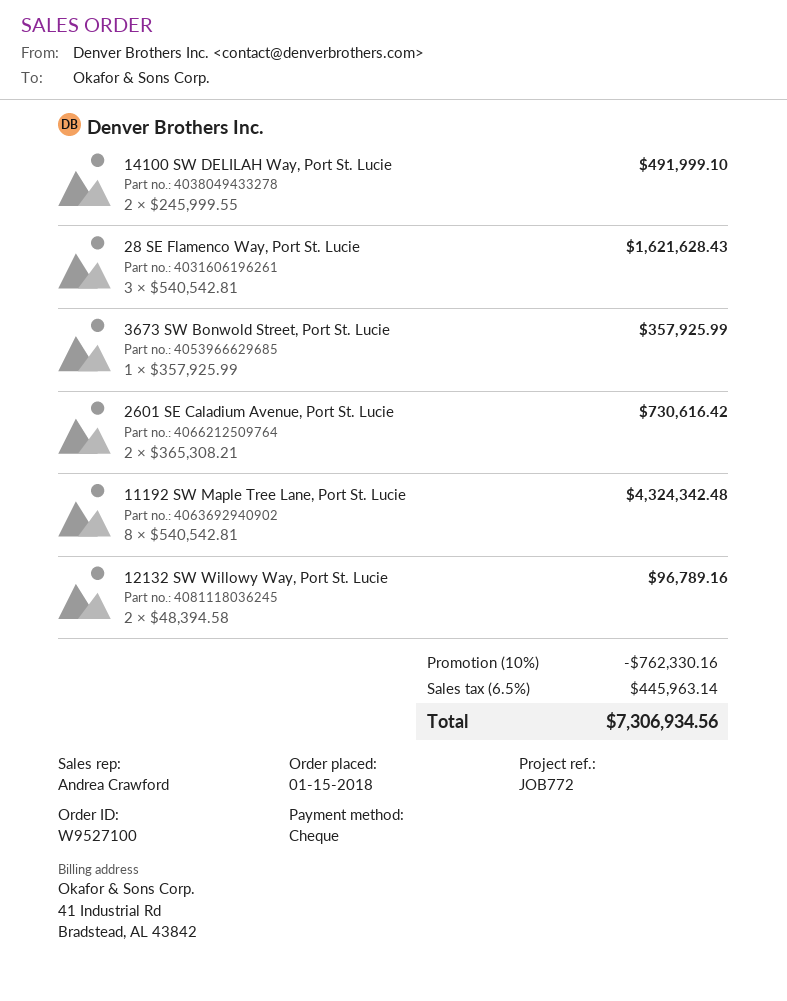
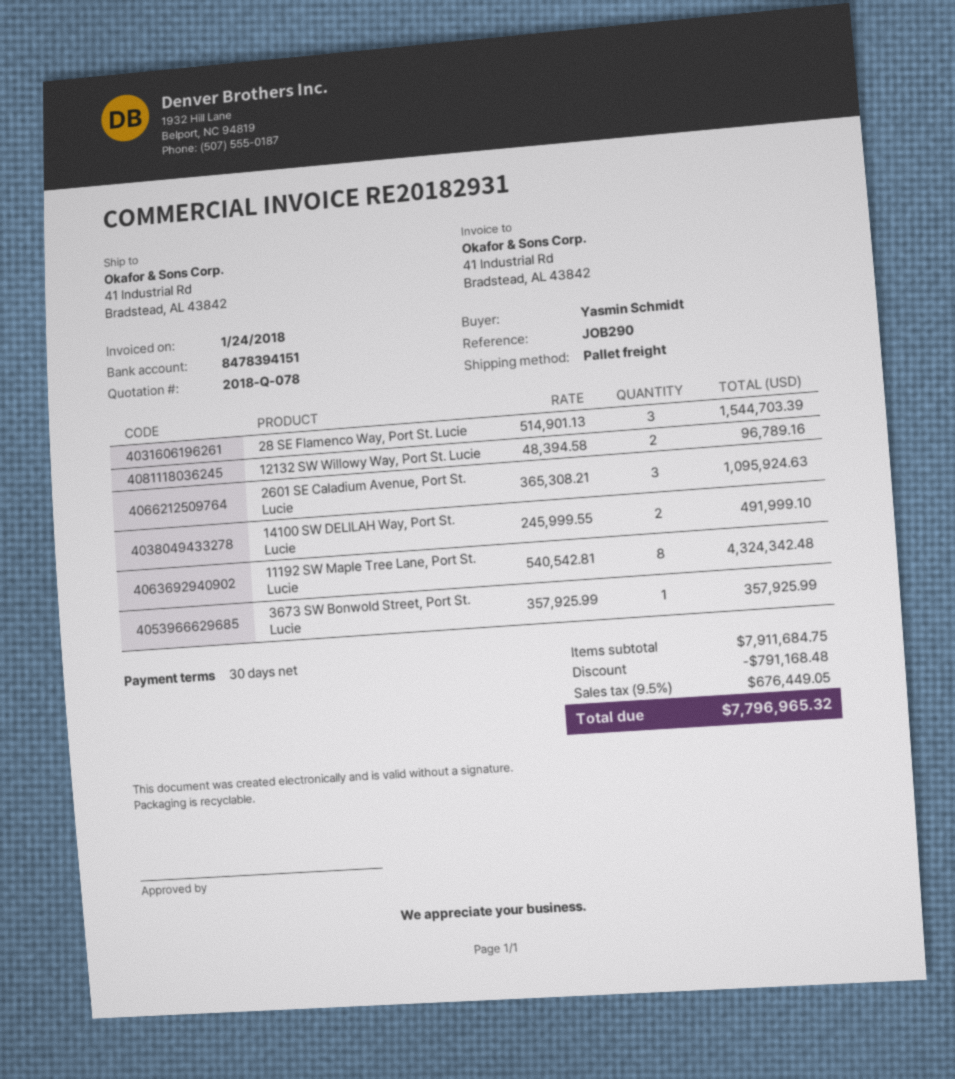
reference: JOB772 -> JOB290
28 SE Flamenco Way, Port St. Lucie: 3 x 540542.81 = 1621628.43 -> 3 x 514901.13 = 1544703.39
2601 SE Caladium Avenue, Port St. Lucie: 2 x 365308.21 = 730616.42 -> 3 x 365308.21 = 1095924.63
discount: 762330.16 -> 791168.48
tax: 6.5% = 445963.14 -> 9.5% = 676449.05
total: 7306934.56 -> 7796965.32

